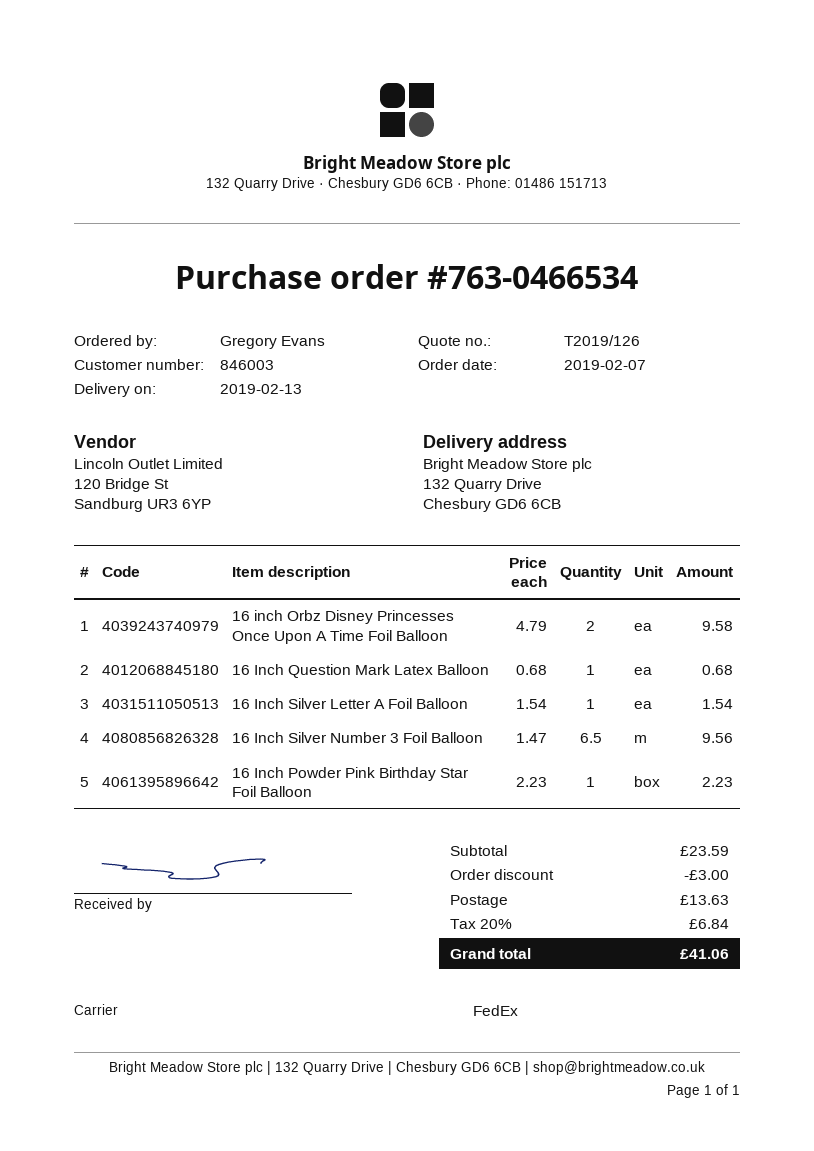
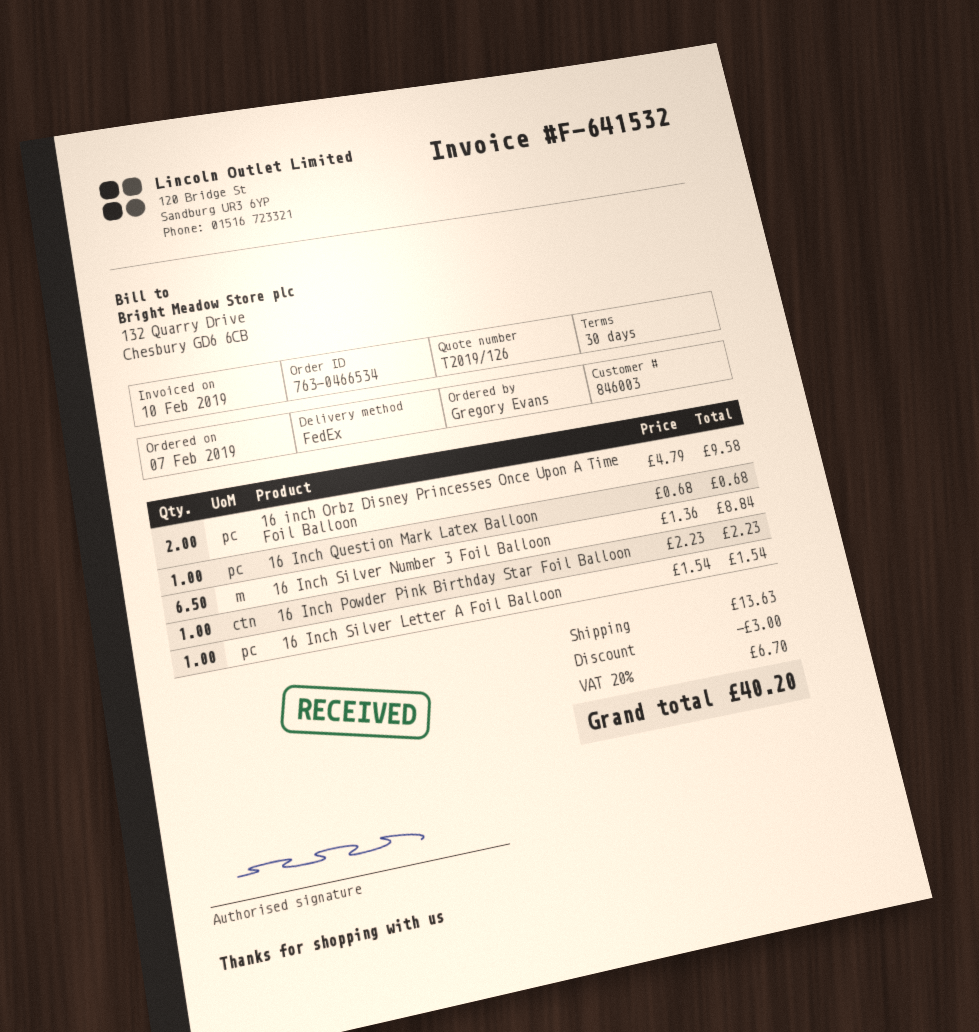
16 Inch Silver Number 3 Foil Balloon: 6.5 x 1.47 = 9.56 -> 6.5 x 1.36 = 8.84
tax: 20% = 6.84 -> 20% = 6.70
total: 41.06 -> 40.20

